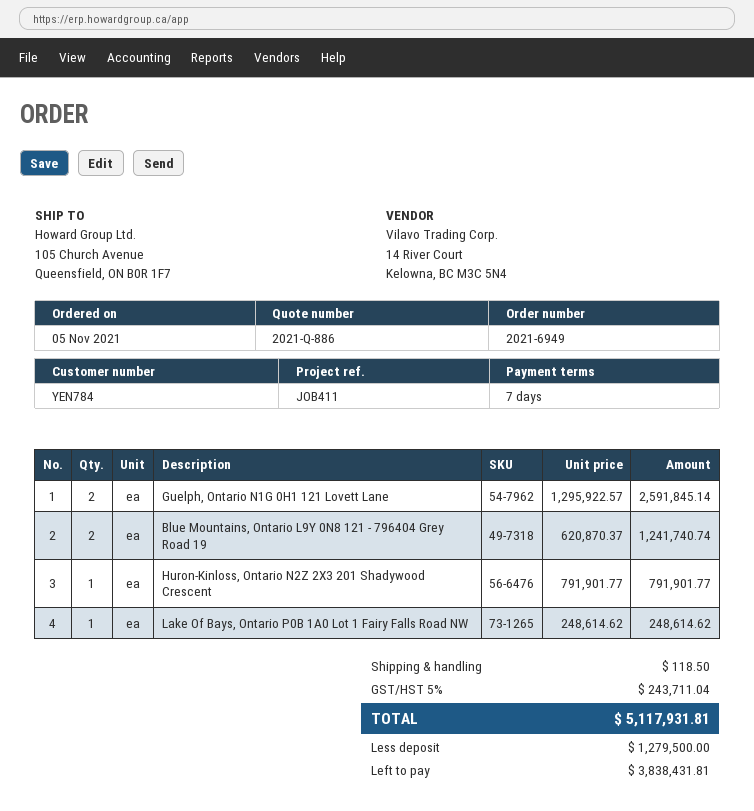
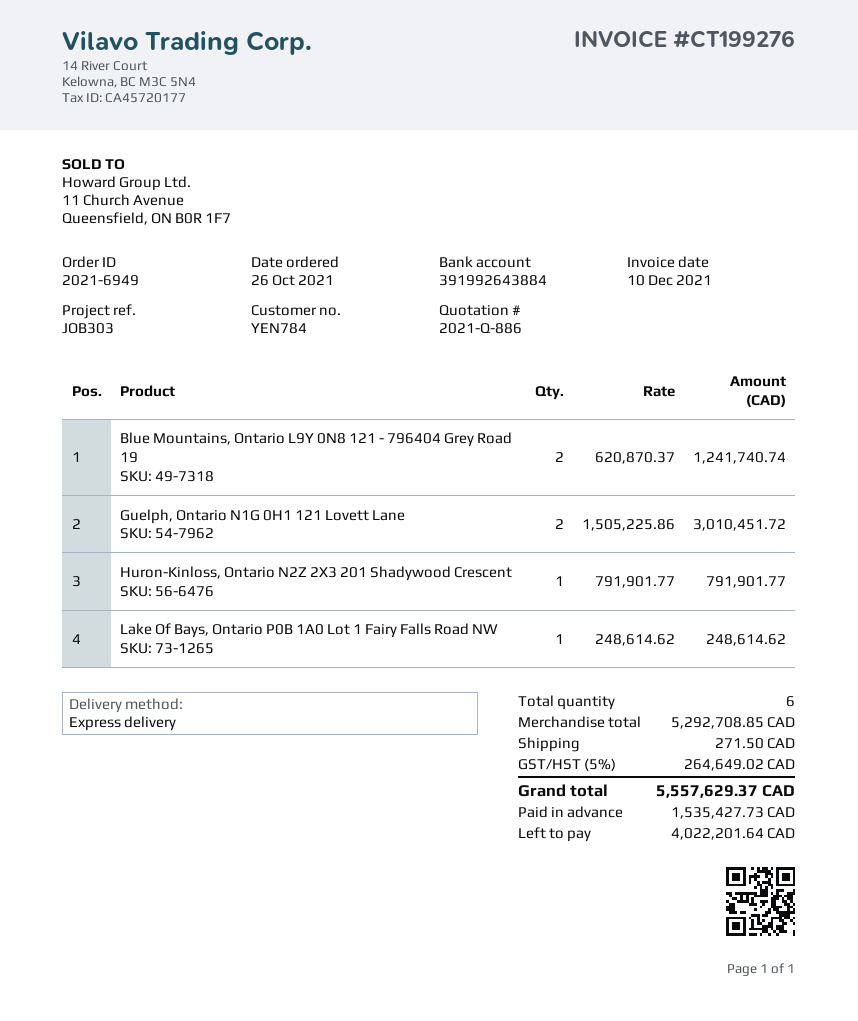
order date: 2021-11-05 -> 2021-10-26
reference: JOB411 -> JOB303
Guelph, Ontario N1G 0H1 121 Lovett Lane: 2 x 1295922.57 = 2591845.14 -> 2 x 1505225.86 = 3010451.72
shipping: 118.50 -> 271.50
tax: 5% = 243711.04 -> 5% = 264649.02
total: 5117931.81 -> 5557629.37
deposit: 1279500.00 -> 1535427.73
balance: 3838431.81 -> 4022201.64

